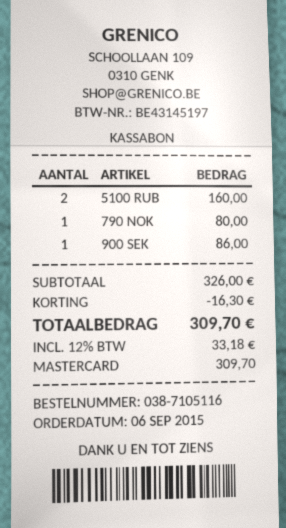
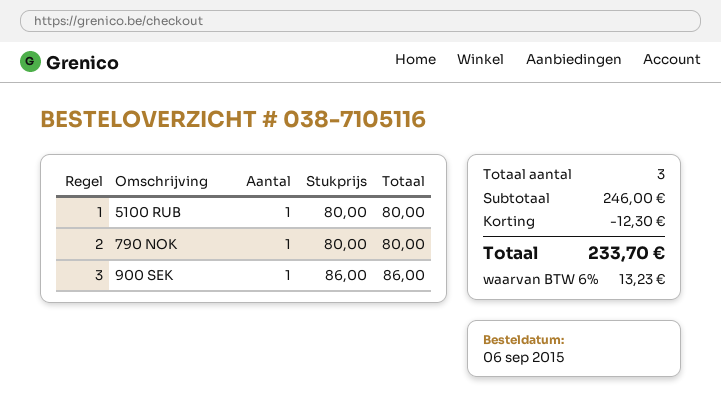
5100 RUB: 2 for 160.00 -> 1 for 80.00
subtotal: 326.00 -> 246.00
discount: 16.30 -> 12.30
tax: 12% = 33.18 -> 6% = 13.23
total: 309.70 -> 233.70

